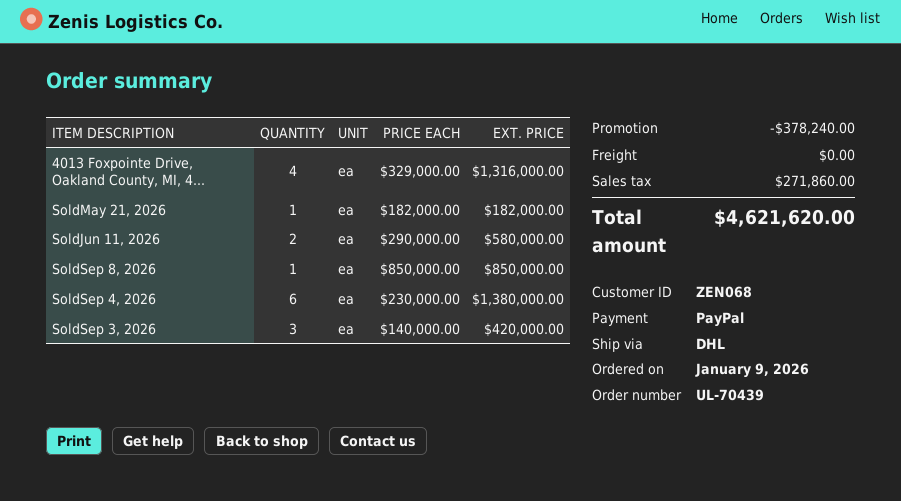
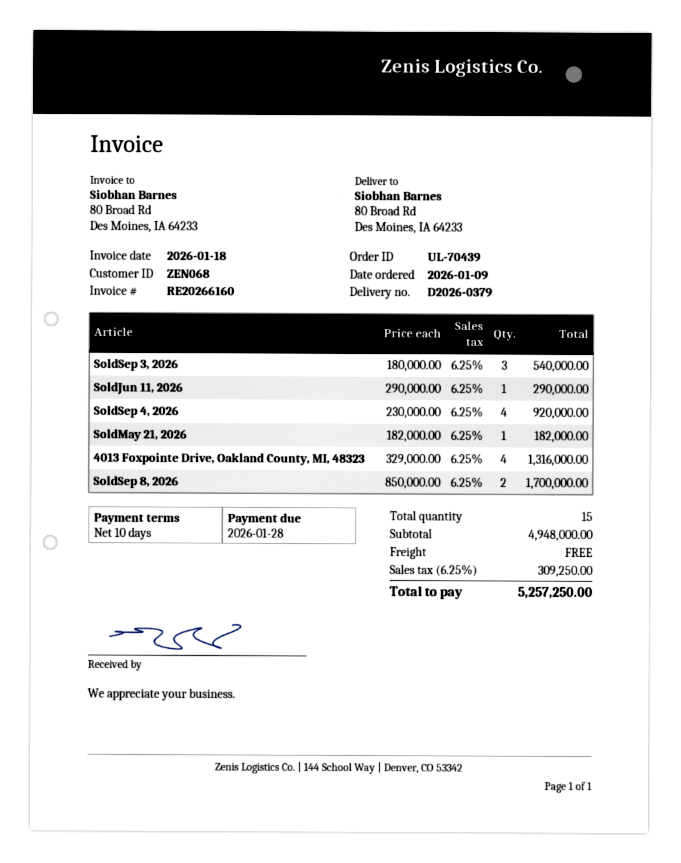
SoldJun 11, 2026: 2 x 290000.00 = 580000.00 -> 1 x 290000.00 = 290000.00
SoldSep 8, 2026: 1 x 850000.00 = 850000.00 -> 2 x 850000.00 = 1700000.00
SoldSep 4, 2026: 6 x 230000.00 = 1380000.00 -> 4 x 230000.00 = 920000.00
SoldSep 3, 2026: 3 x 140000.00 = 420000.00 -> 3 x 180000.00 = 540000.00
discount: 378240.00 -> none
tax: 271860.00 -> 309250.00
total: 4621620.00 -> 5257250.00

